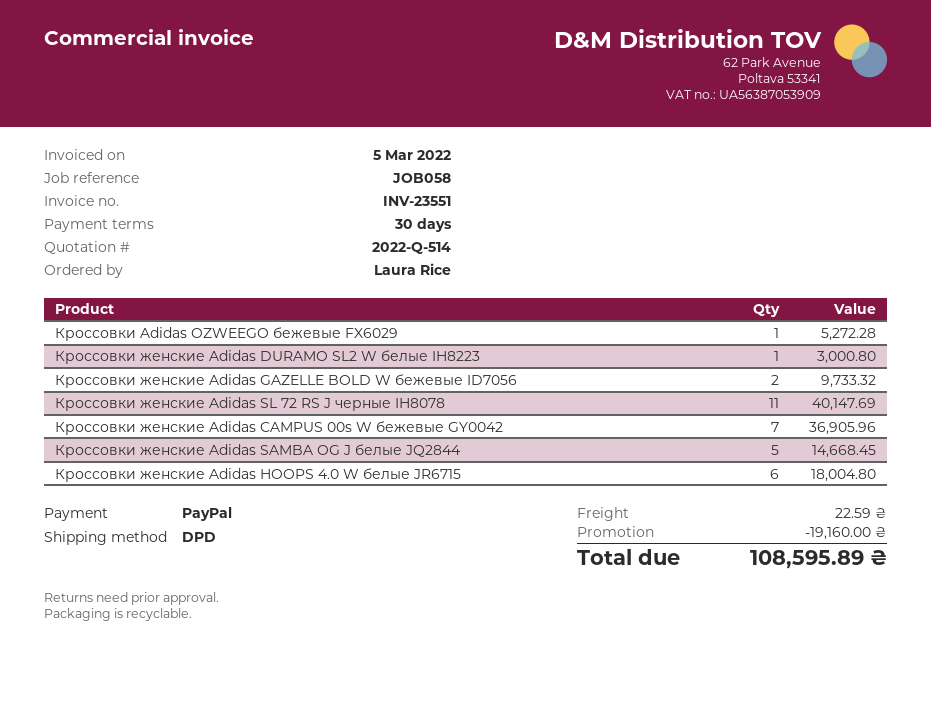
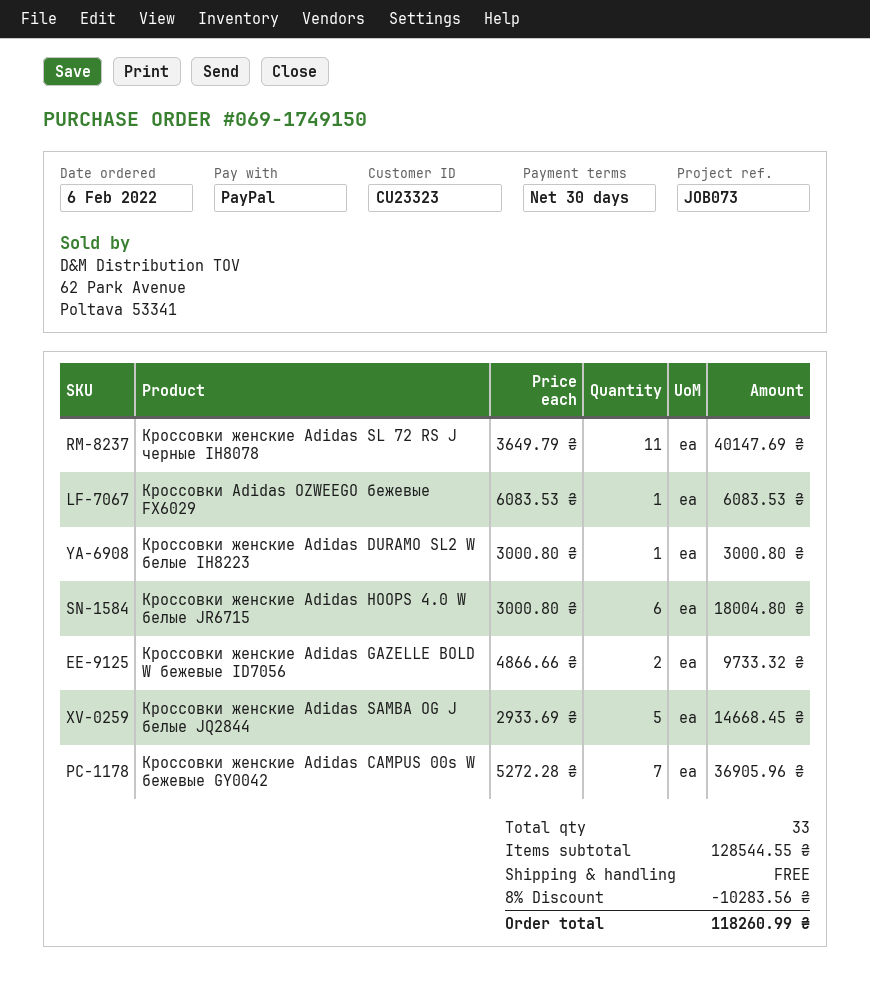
reference: JOB058 -> JOB073
Кроссовки Adidas OZWEEGO бежевые FX6029: 1 for 5272.28 -> 1 for 6083.53
discount: 19160.00 -> 10283.56
shipping: 22.59 -> 0.00
total: 108595.89 -> 118260.99

